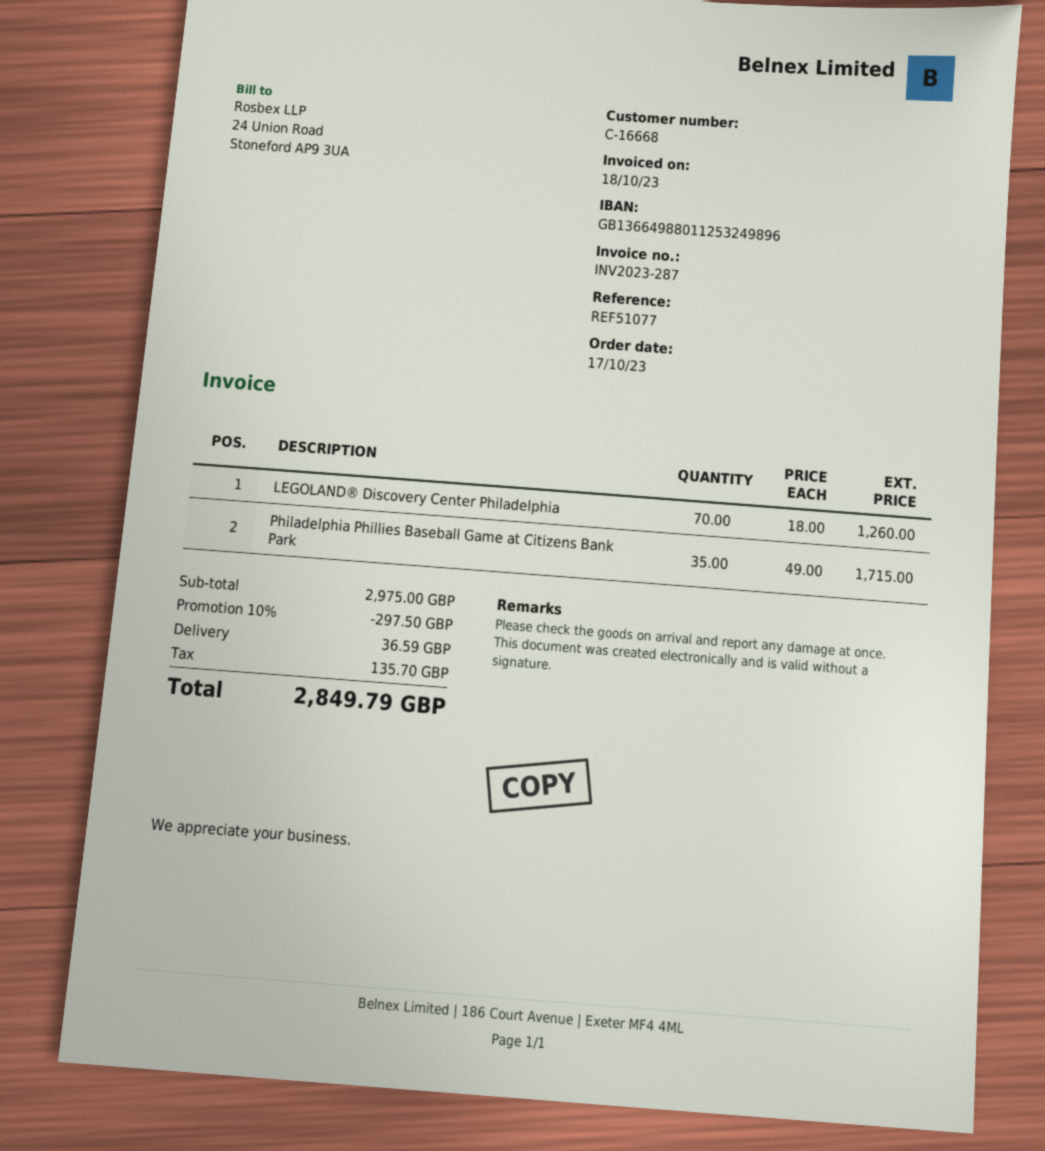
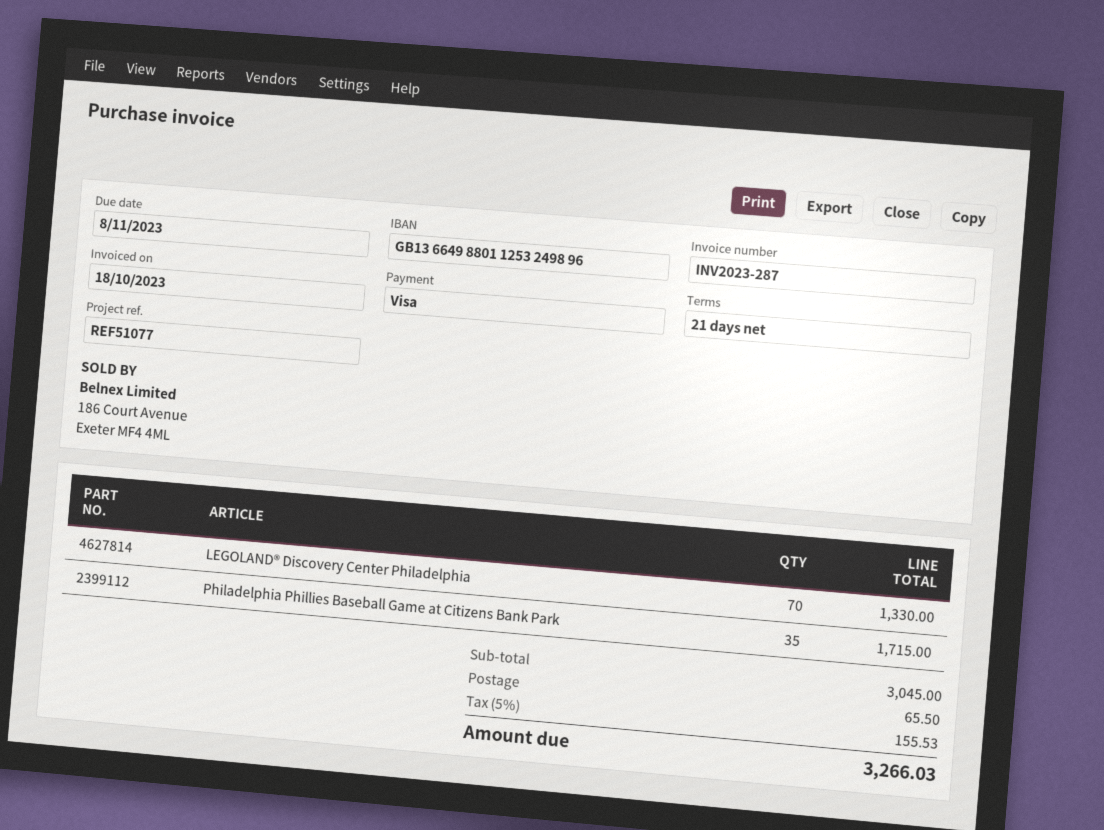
LEGOLAND® Discovery Center Philadelphia: 70 for 1260.00 -> 70 for 1330.00
subtotal: 2975.00 -> 3045.00
discount: 10% = 297.50 -> none
shipping: 36.59 -> 65.50
tax: 135.70 -> 155.53
total: 2849.79 -> 3266.03

